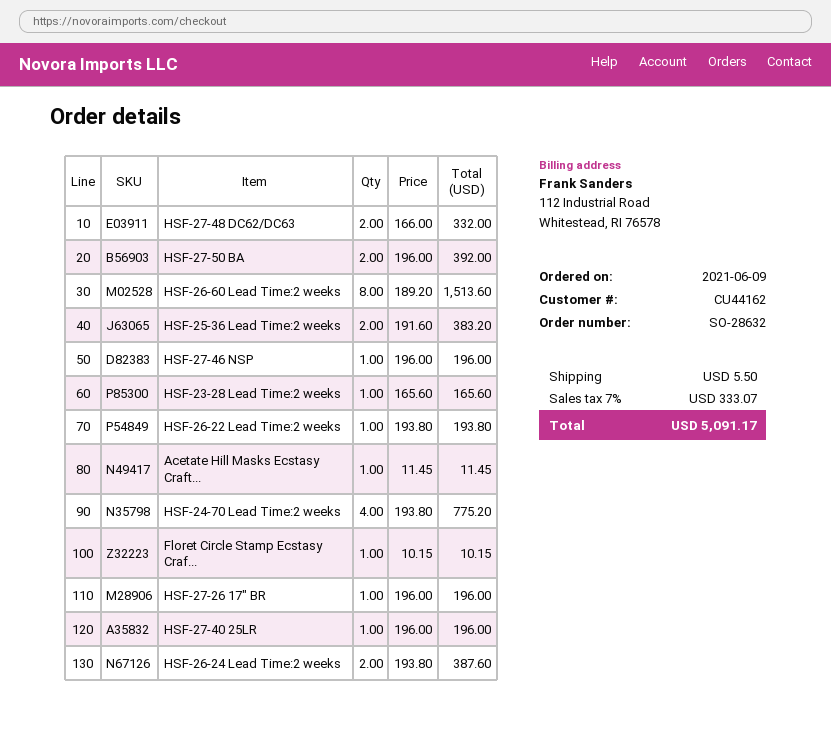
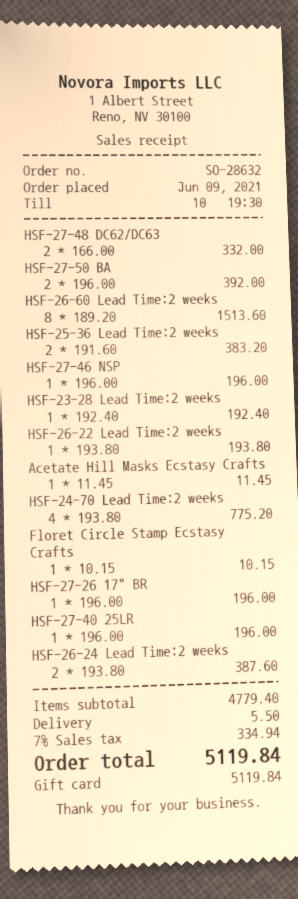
HSF-23-28 Lead Time:2 weeks: 1 x 165.60 = 165.60 -> 1 x 192.40 = 192.40
tax: 7% = 333.07 -> 7% = 334.94
total: 5091.17 -> 5119.84

